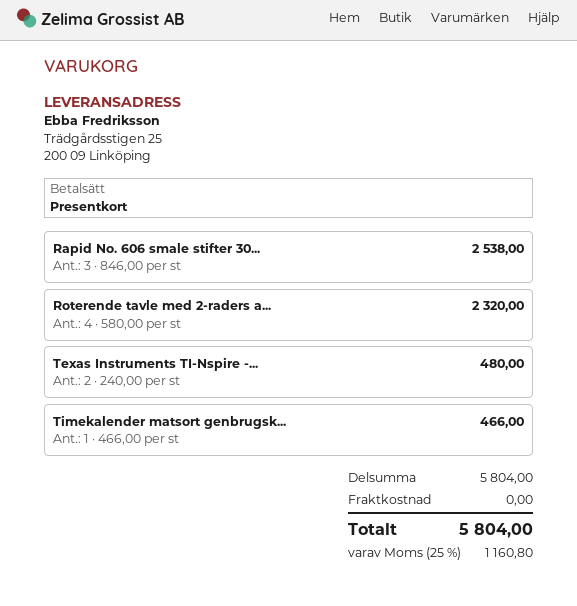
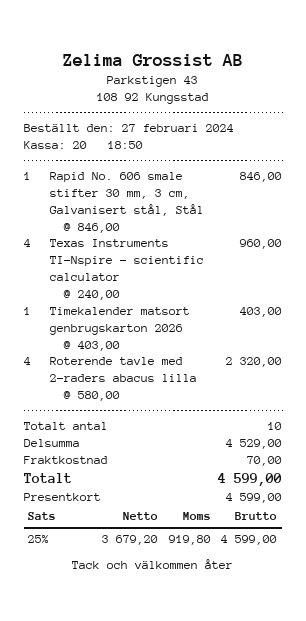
Rapid No. 606 smale stifter 30...: 3 x 846.00 = 2538.00 -> 1 x 846.00 = 846.00
Texas Instruments TI-Nspire -...: 2 x 240.00 = 480.00 -> 4 x 240.00 = 960.00
Timekalender matsort genbrugsk...: 1 x 466.00 = 466.00 -> 1 x 403.00 = 403.00
subtotal: 5804.00 -> 4529.00
shipping: 0.00 -> 70.00
tax: 25% = 1160.80 -> 25% = 919.80
total: 5804.00 -> 4599.00

